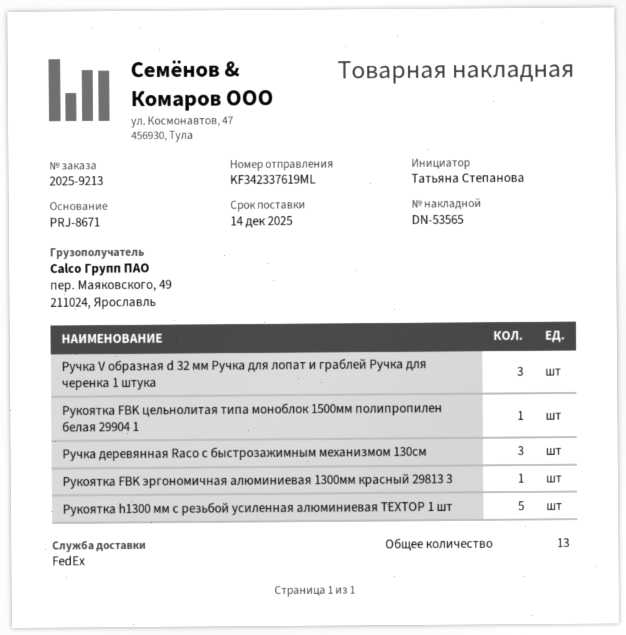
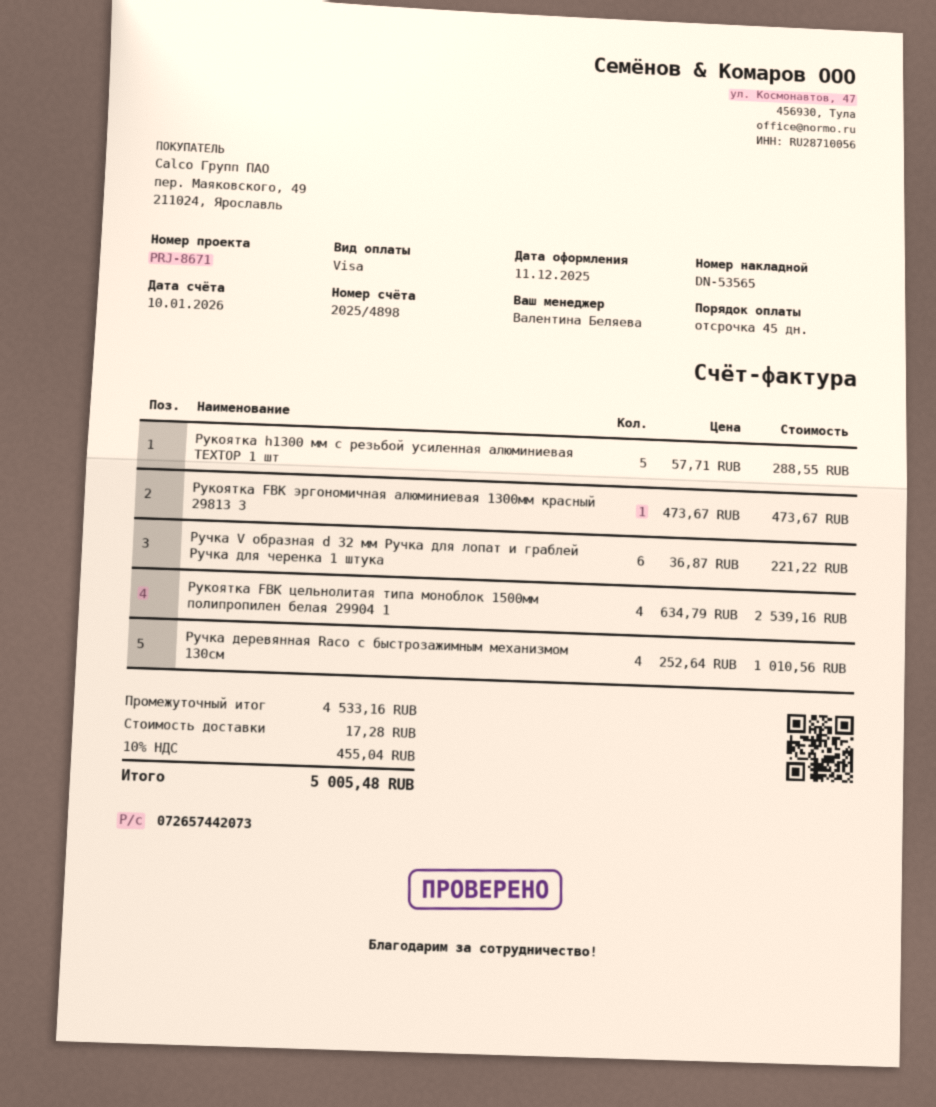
Ручка V образная d 32 мм Ручка для лопат и граблей Ручка для черенка 1 штука: 3 -> 6
Рукоятка FBK цельнолитая типа моноблок 1500мм полипропилен белая 29904 1: 1 -> 4
Ручка деревянная Raco с быстрозажимным механизмом 130cм: 3 -> 4

